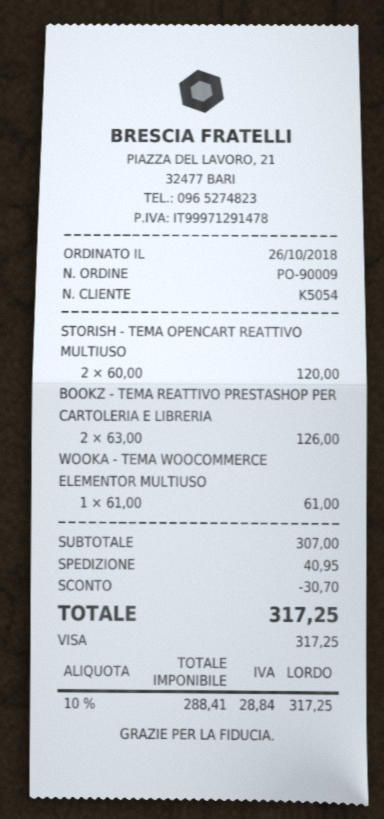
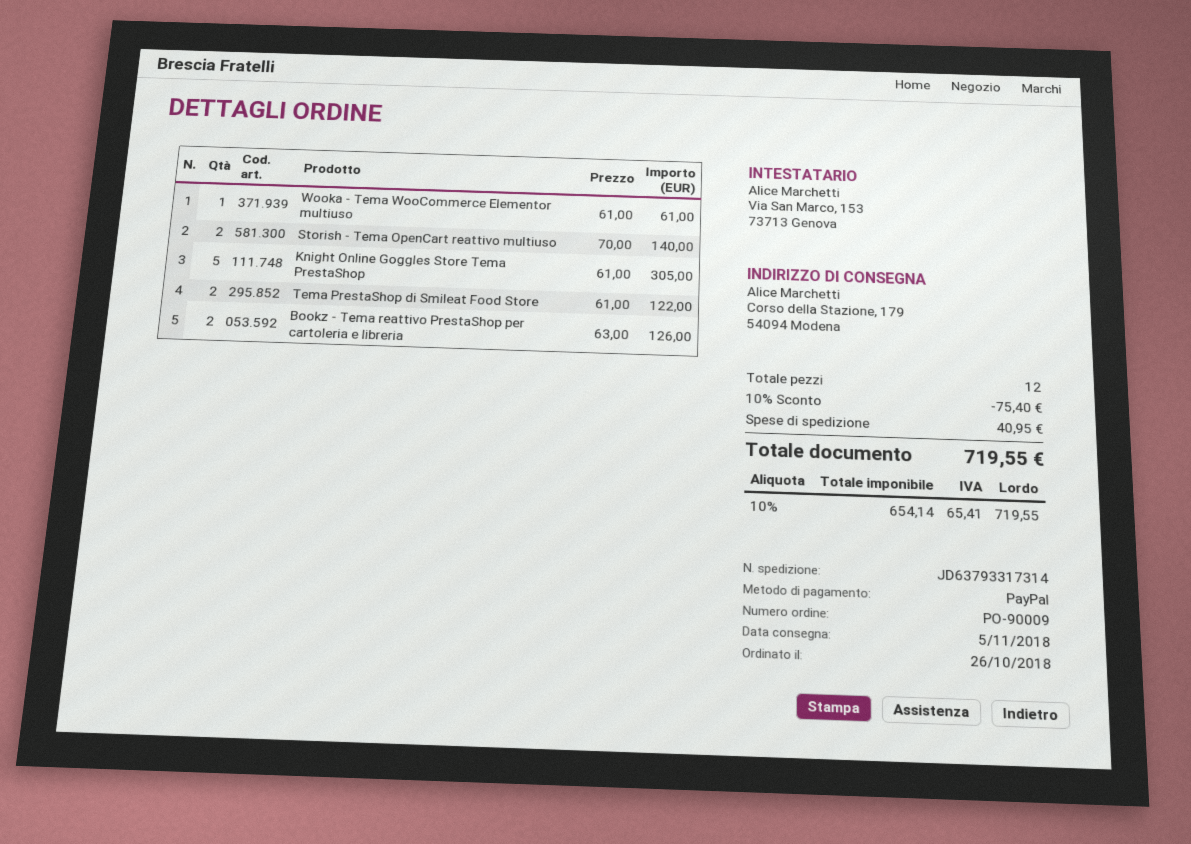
payment method: Visa -> PayPal
STORISH - TEMA OPENCART REATTIVO MULTIUSO: 2 x 60.00 = 120.00 -> 2 x 70.00 = 140.00
Knight Online Goggles Store Tema PrestaShop: none -> 5 x 61.00 = 305.00
Tema PrestaShop di Smileat Food Store: none -> 2 x 61.00 = 122.00
discount: 30.70 -> 75.40
net: 288.41 -> 654.14
tax: 10% = 28.84 -> 10% = 65.41
total: 317.25 -> 719.55

